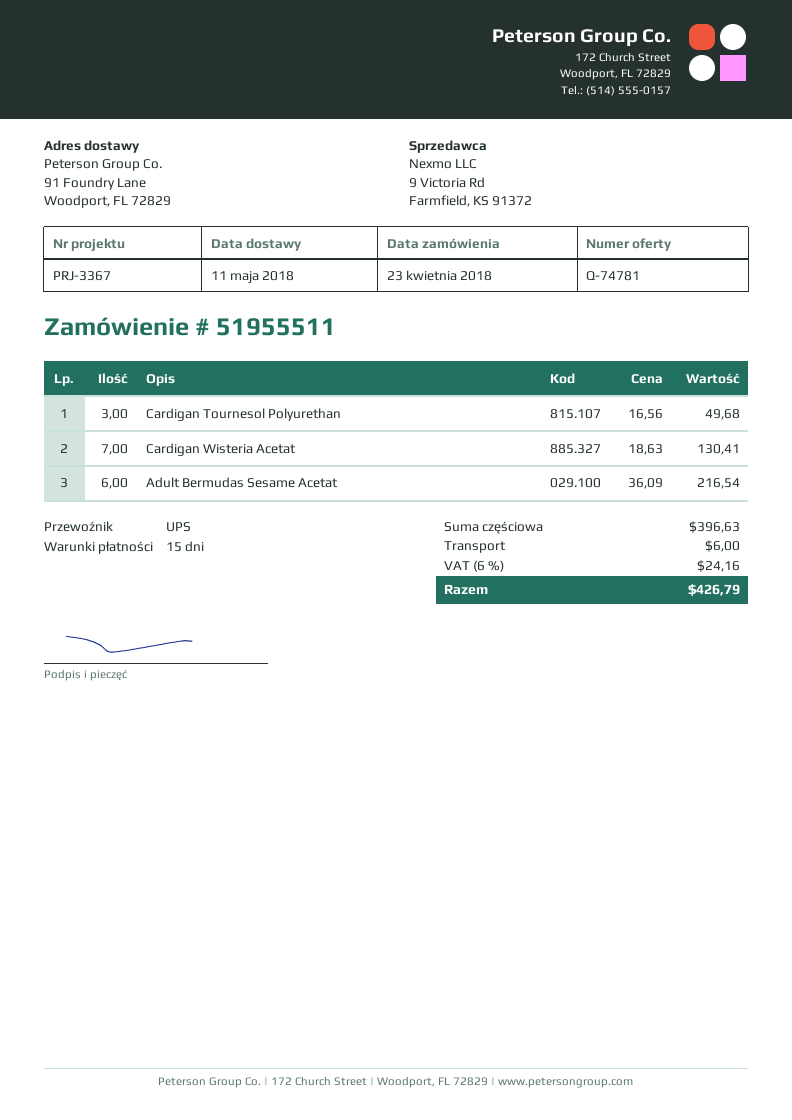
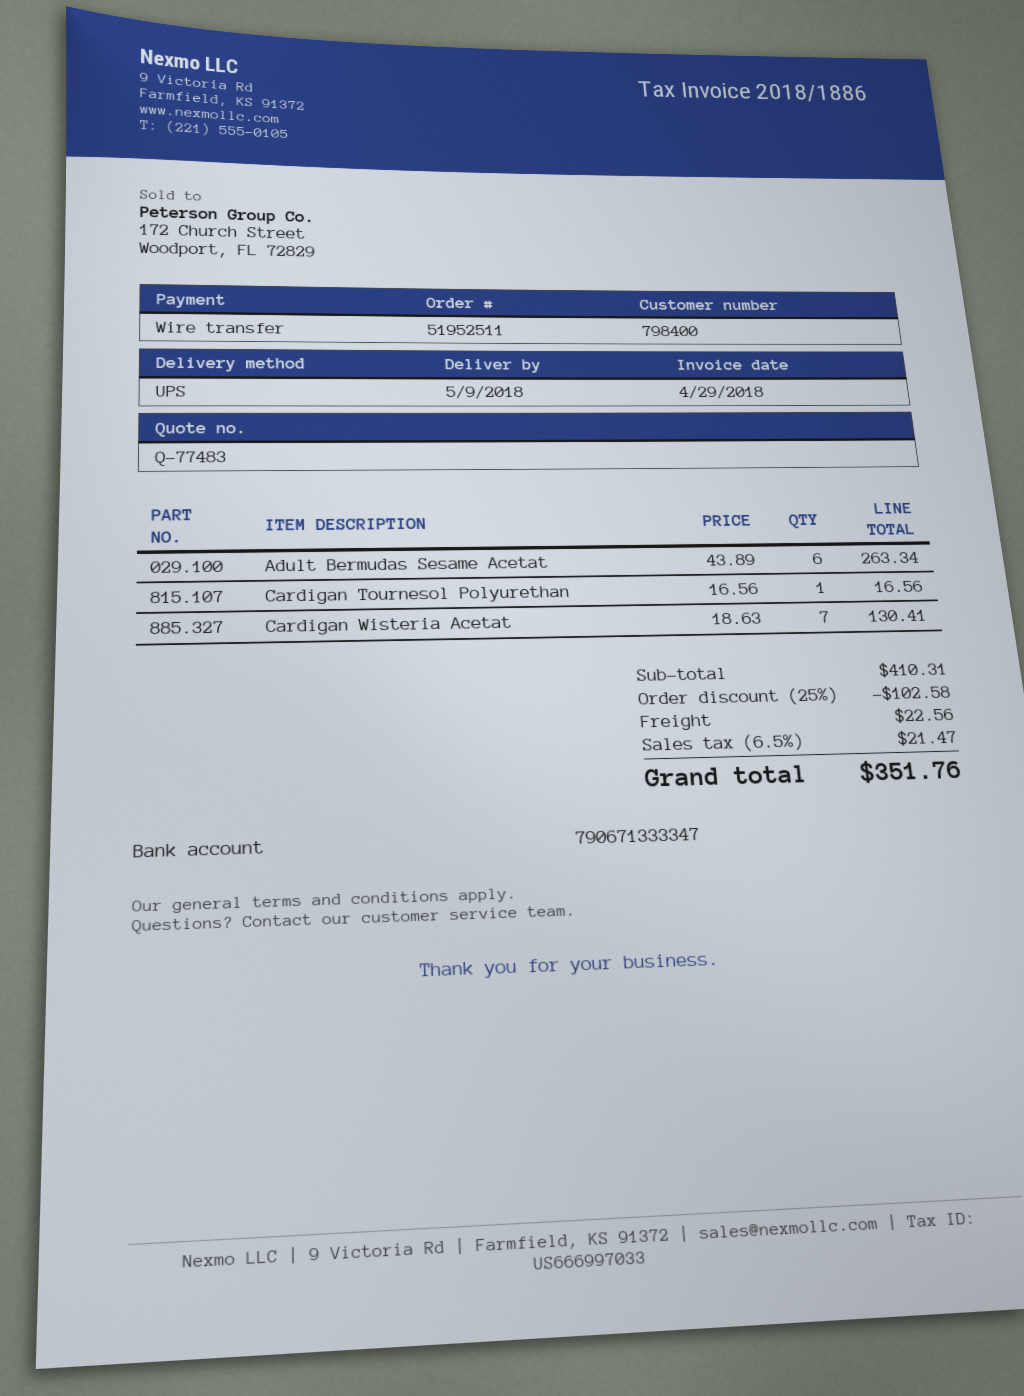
quote number: Q-74781 -> Q-77483
order number: 51955511 -> 51952511
delivery date: 2018-05-11 -> 2018-05-09
Cardigan Tournesol Polyurethan: 3 x 16.56 = 49.68 -> 1 x 16.56 = 16.56
Adult Bermudas Sesame Acetat: 6 x 36.09 = 216.54 -> 6 x 43.89 = 263.34
subtotal: 396.63 -> 410.31
discount: none -> 25% = 102.58
shipping: 6.00 -> 22.56
tax: 6% = 24.16 -> 6.5% = 21.47
total: 426.79 -> 351.76

